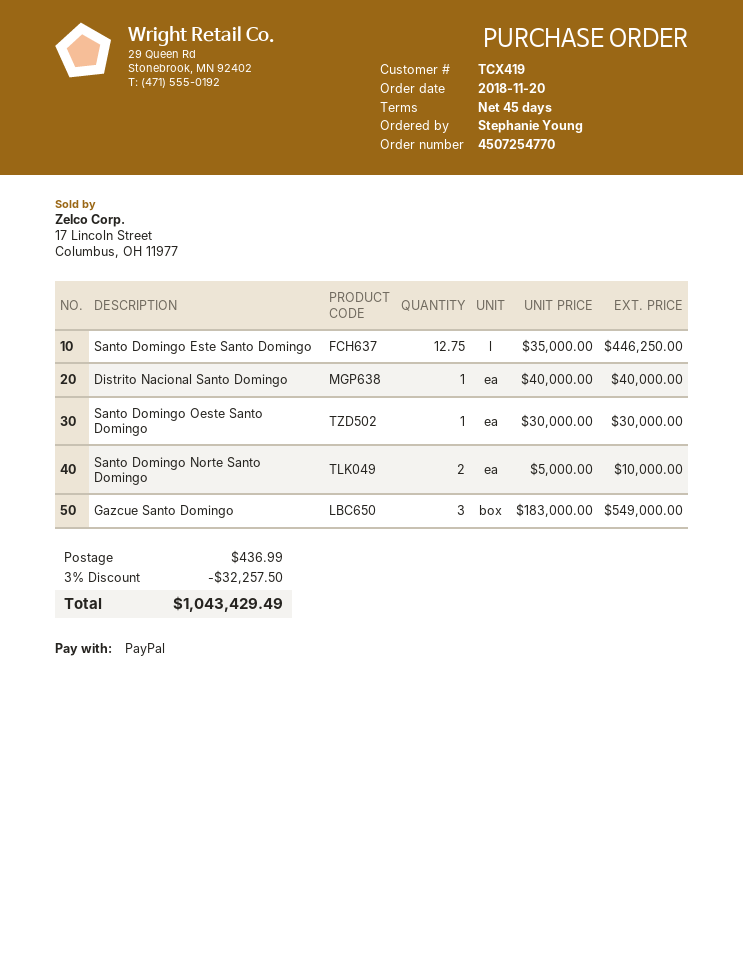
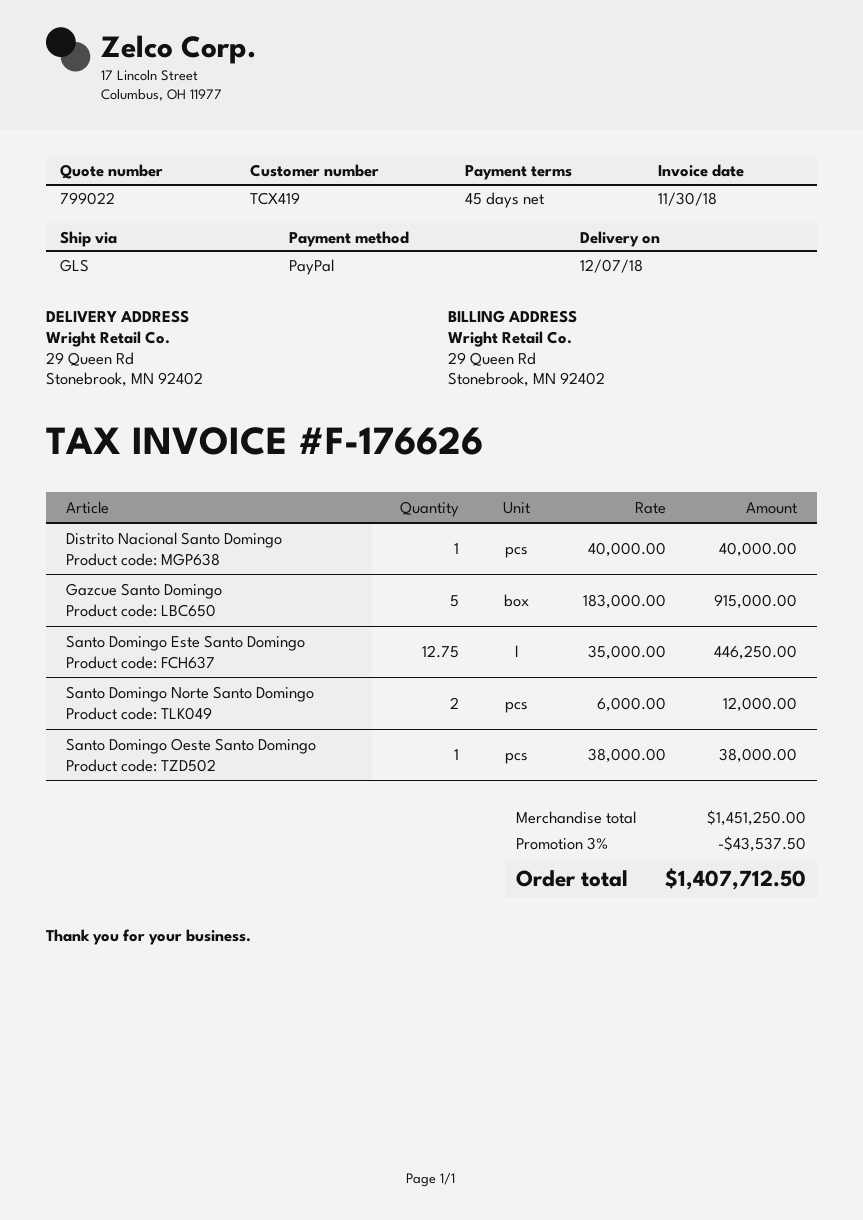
Santo Domingo Oeste Santo Domingo: 1 x 30000.00 = 30000.00 -> 1 x 38000.00 = 38000.00
Santo Domingo Norte Santo Domingo: 2 x 5000.00 = 10000.00 -> 2 x 6000.00 = 12000.00
Gazcue Santo Domingo: 3 x 183000.00 = 549000.00 -> 5 x 183000.00 = 915000.00
discount: 3% = 32257.50 -> 3% = 43537.50
shipping: 436.99 -> none
total: 1043429.49 -> 1407712.50

